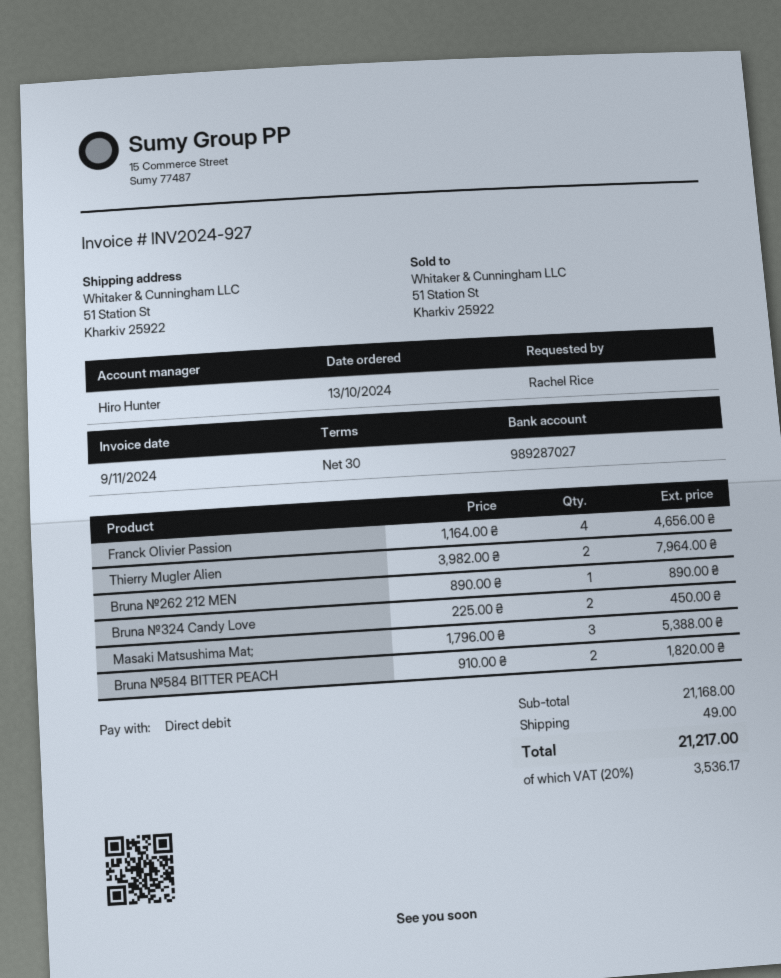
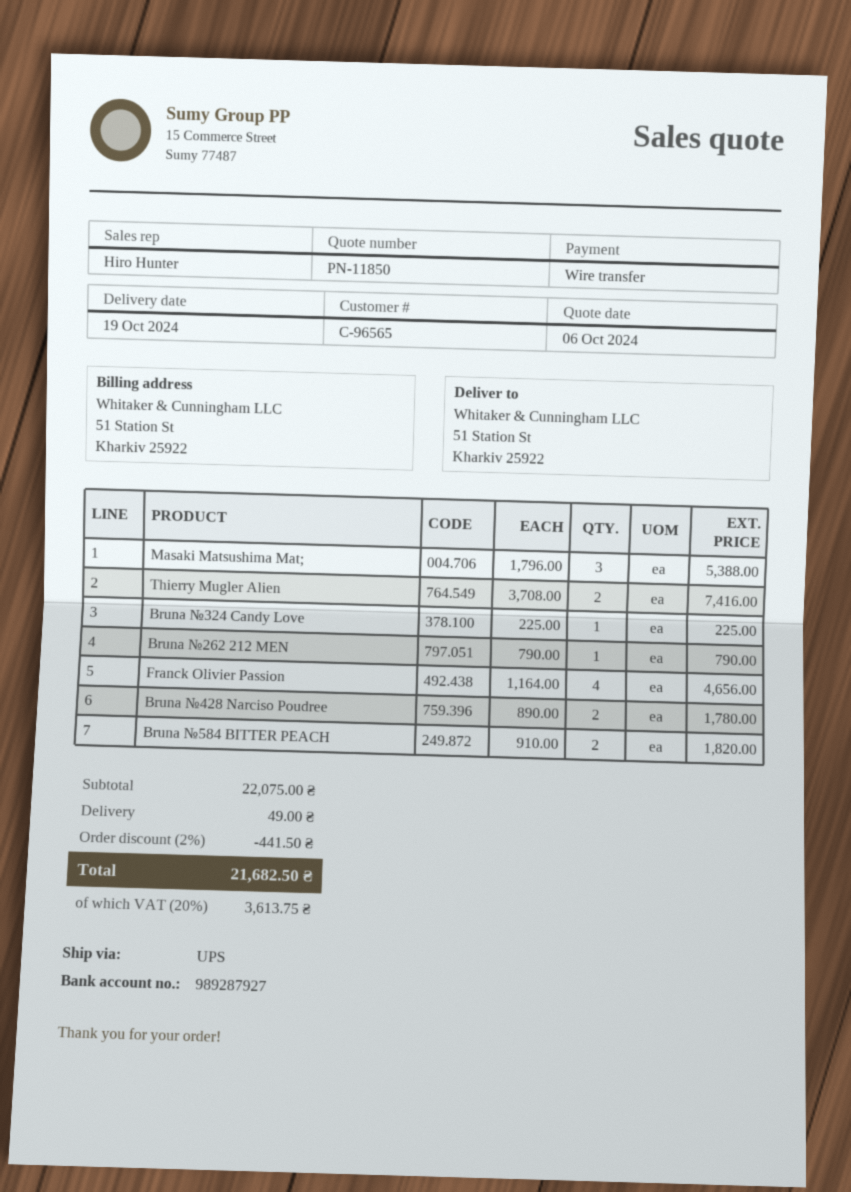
payment method: direct debit -> bank transfer
bank account: 989287027 -> 989287927
Thierry Mugler Alien: 2 x 3982.00 = 7964.00 -> 2 x 3708.00 = 7416.00
Bruna №262 212 MEN: 1 x 890.00 = 890.00 -> 1 x 790.00 = 790.00
Bruna №324 Candy Love: 2 x 225.00 = 450.00 -> 1 x 225.00 = 225.00
Bruna №428 Narciso Poudree: none -> 2 x 890.00 = 1780.00
subtotal: 21168.00 -> 22075.00
discount: none -> 2% = 441.50
tax: 20% = 3536.17 -> 20% = 3613.75
total: 21217.00 -> 21682.50

